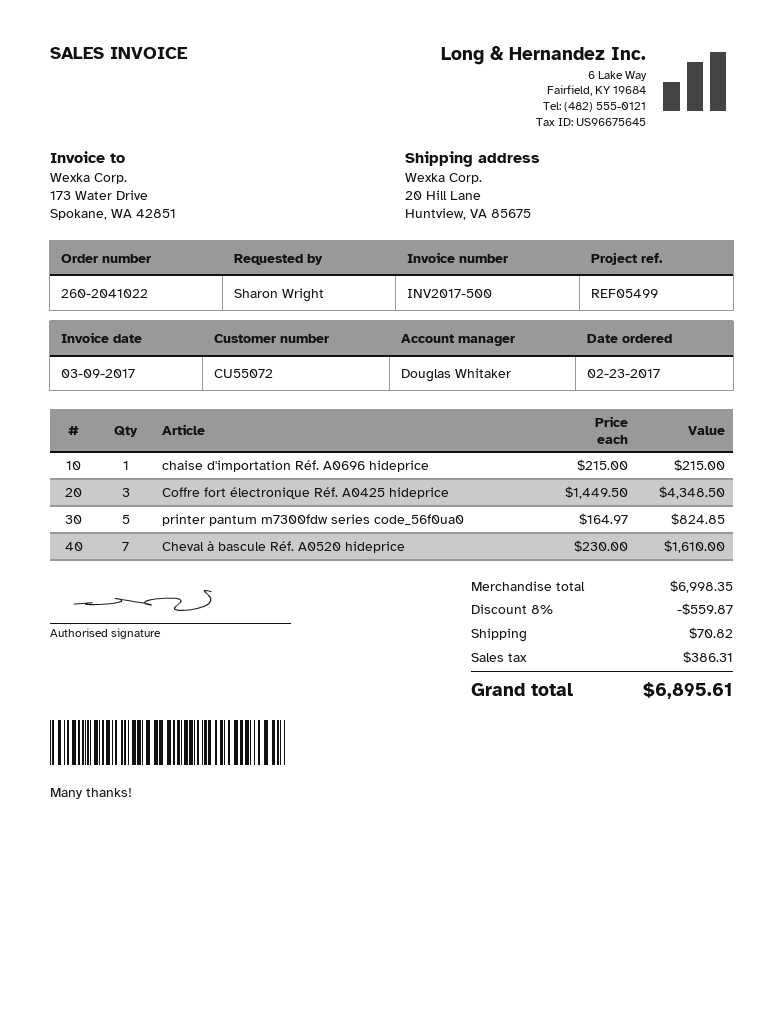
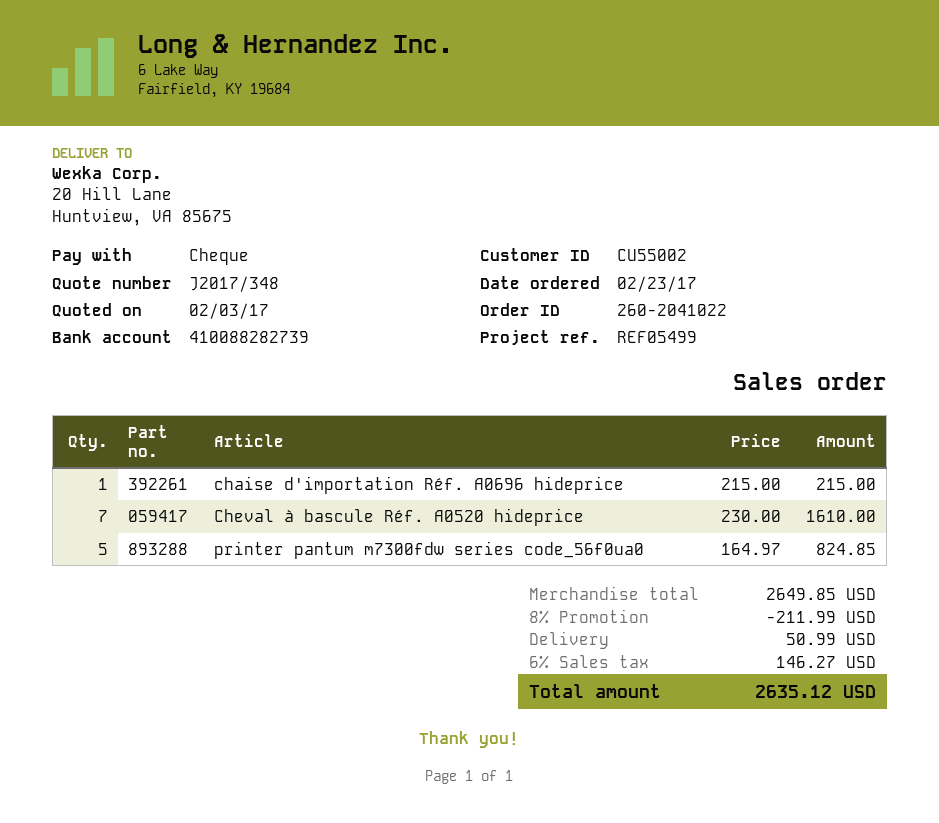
customer number: CU55072 -> CU55002
Coffre fort électronique Réf. A0425 hideprice: 3 x 1449.50 = 4348.50 -> none
subtotal: 6998.35 -> 2649.85
discount: 8% = 559.87 -> 8% = 211.99
shipping: 70.82 -> 50.99
tax: 386.31 -> 146.27
total: 6895.61 -> 2635.12

